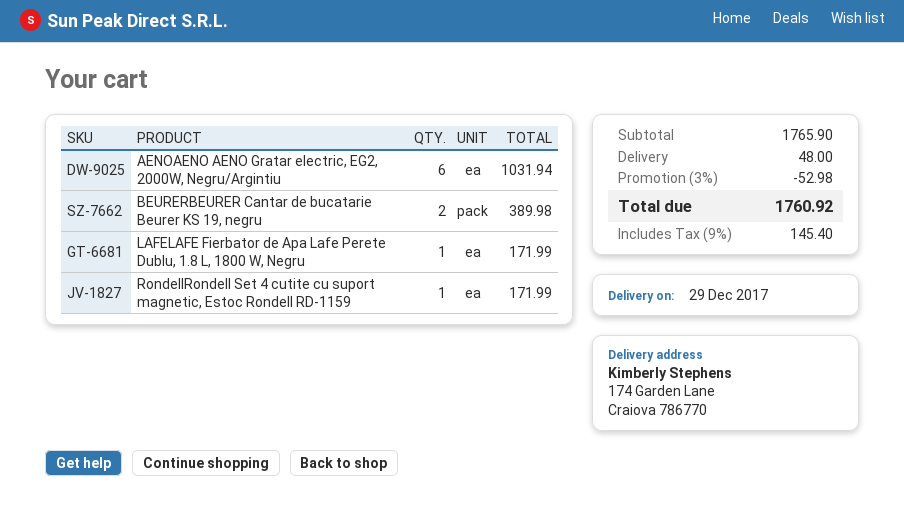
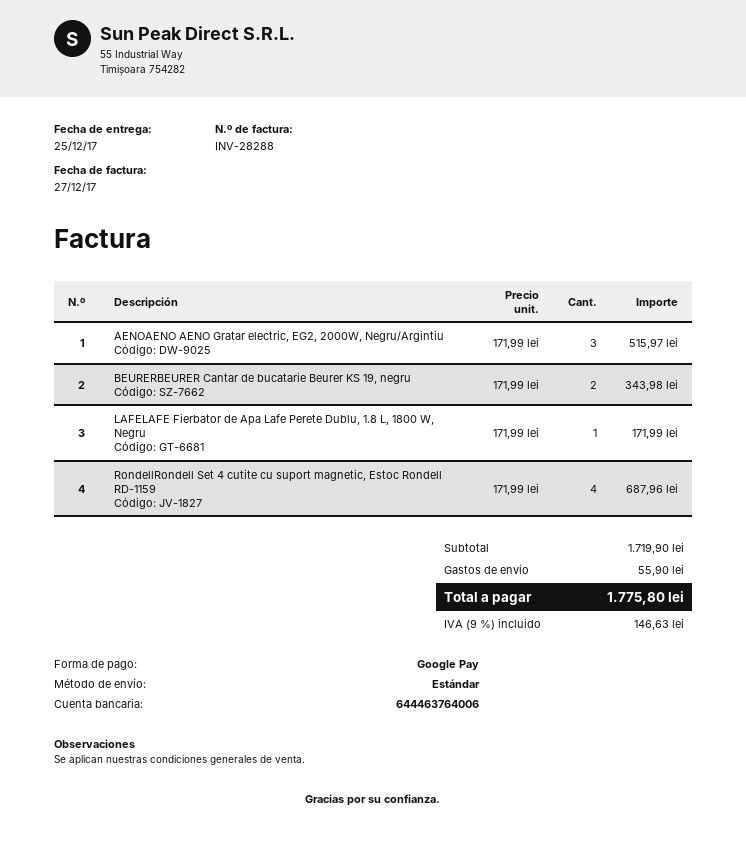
delivery date: 2017-12-29 -> 2017-12-25
AENOAENO AENO Gratar electric, EG2, 2000W, Negru/Argintiu: 6 for 1031.94 -> 3 for 515.97
BEURERBEURER Cantar de bucatarie Beurer KS 19, negru: 2 for 389.98 -> 2 for 343.98
RondellRondell Set 4 cutite cu suport magnetic, Estoc Rondell RD-1159: 1 for 171.99 -> 4 for 687.96
subtotal: 1765.90 -> 1719.90
discount: 3% = 52.98 -> none
shipping: 48.00 -> 55.90
tax: 9% = 145.40 -> 9% = 146.63
total: 1760.92 -> 1775.80

